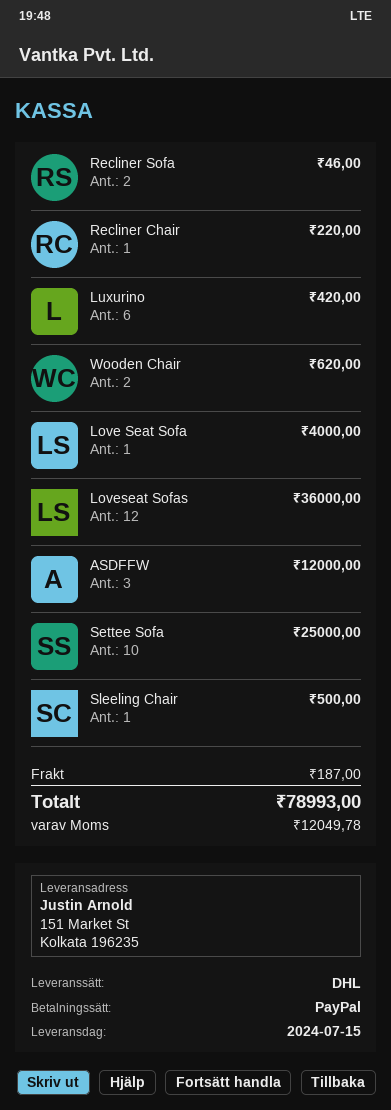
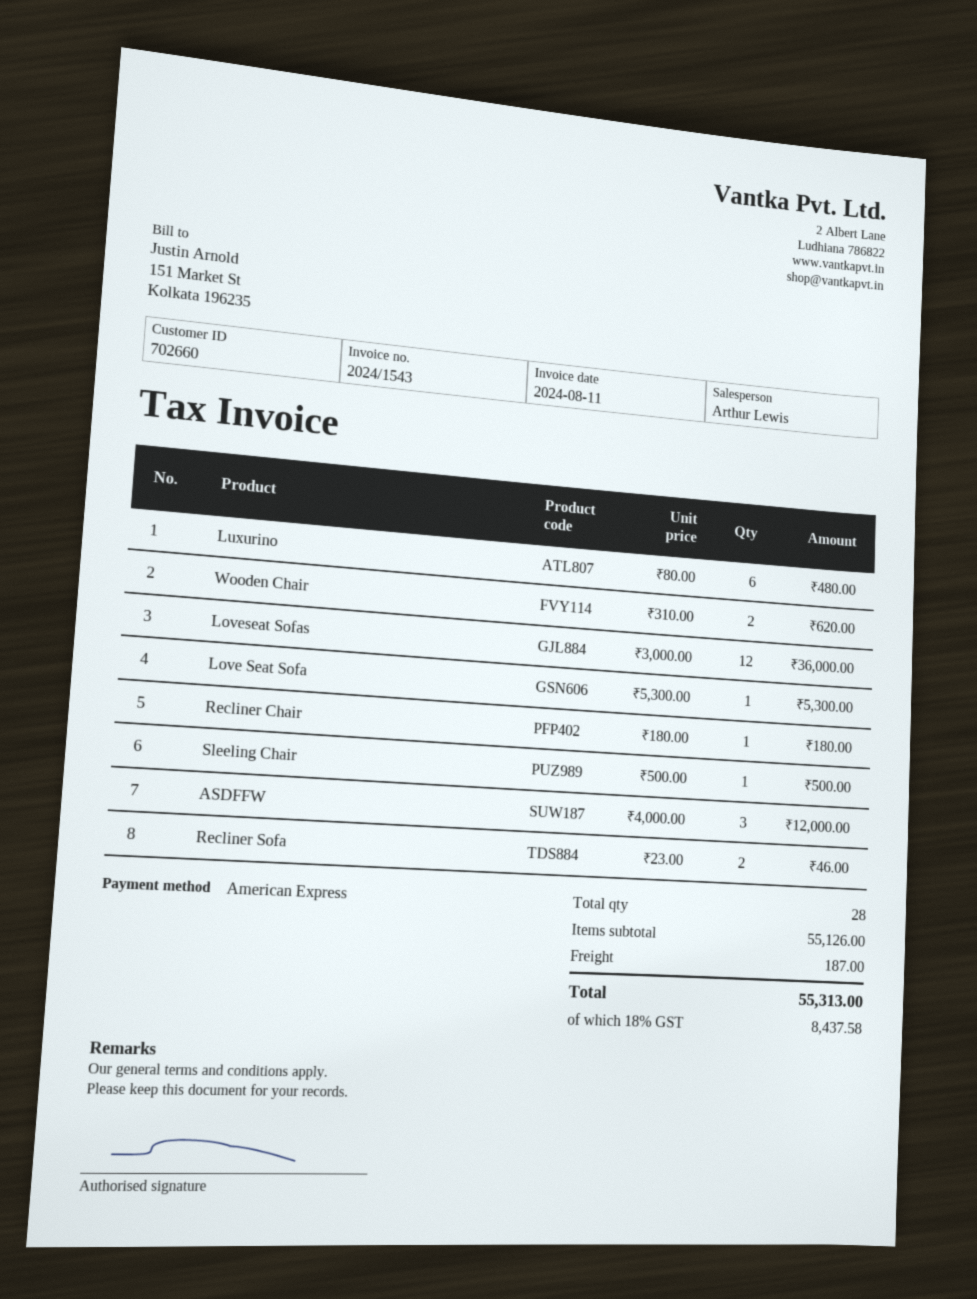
payment method: PayPal -> American Express
Recliner Chair: 1 for 220.00 -> 1 for 180.00
Luxurino: 6 for 420.00 -> 6 for 480.00
Love Seat Sofa: 1 for 4000.00 -> 1 for 5300.00
Settee Sofa: 10 for 25000.00 -> none
tax: 12049.78 -> 8437.58
total: 78993.00 -> 55313.00

